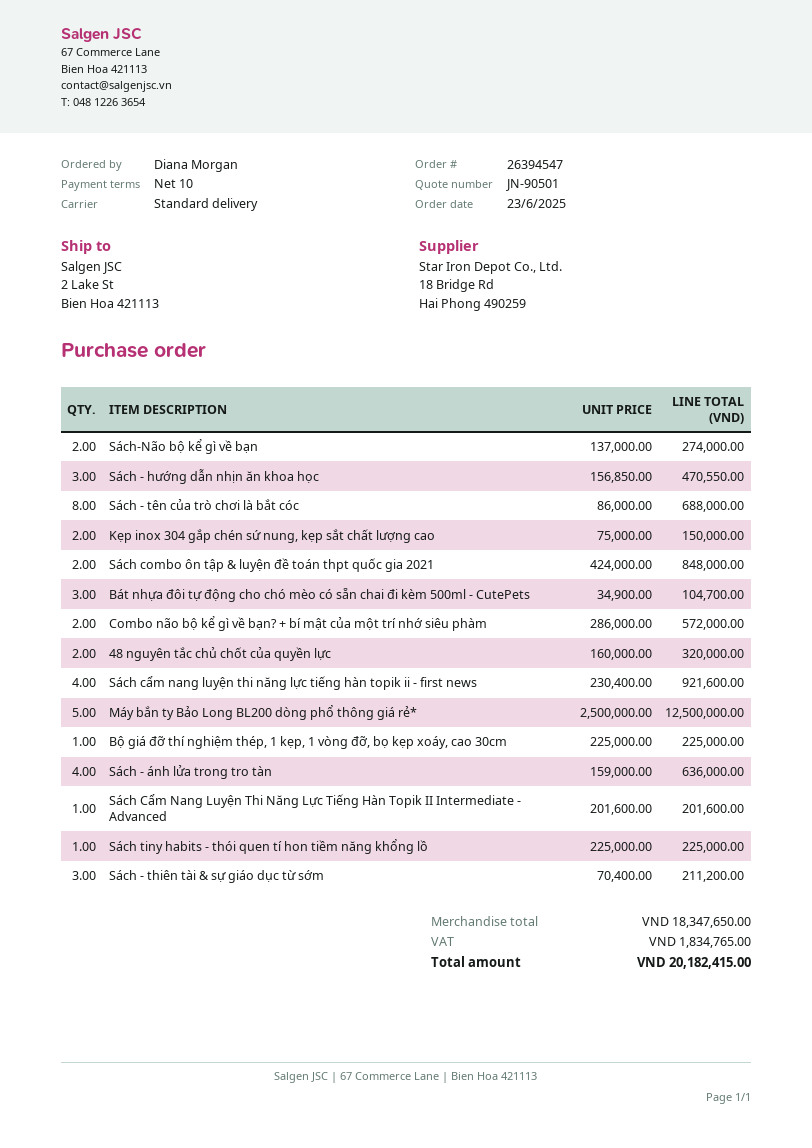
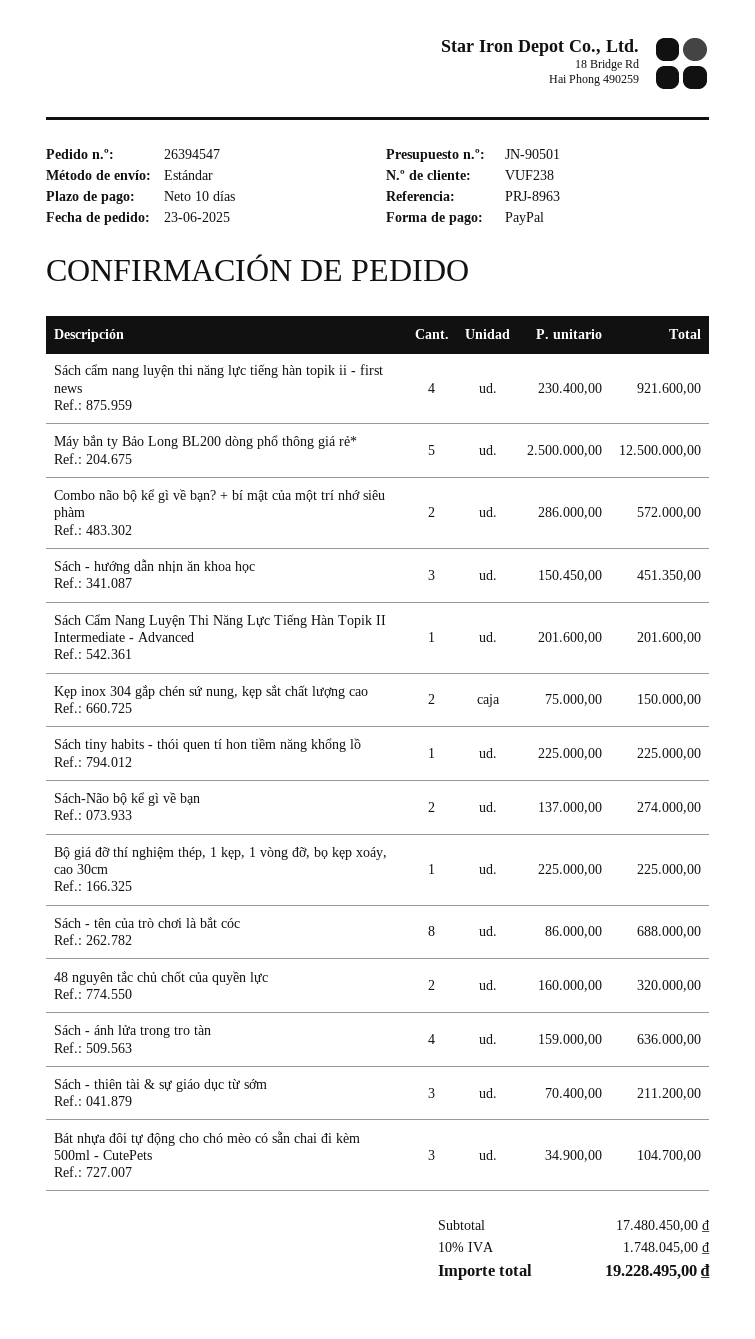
Sách - hướng dẫn nhịn ăn khoa học: 3 x 156850.00 = 470550.00 -> 3 x 150450.00 = 451350.00
Sách combo ôn tập & luyện đề toán thpt quốc gia 2021: 2 x 424000.00 = 848000.00 -> none
subtotal: 18347650.00 -> 17480450.00
tax: 1834765.00 -> 1748045.00
total: 20182415.00 -> 19228495.00

